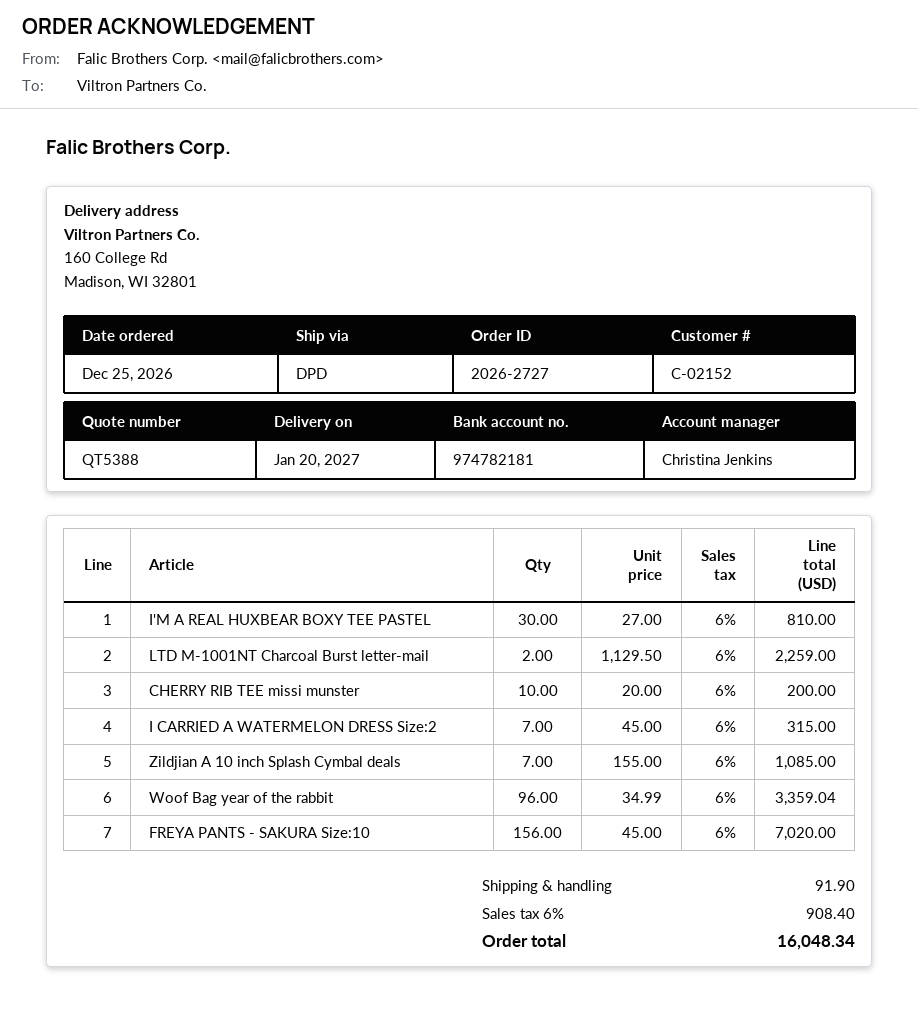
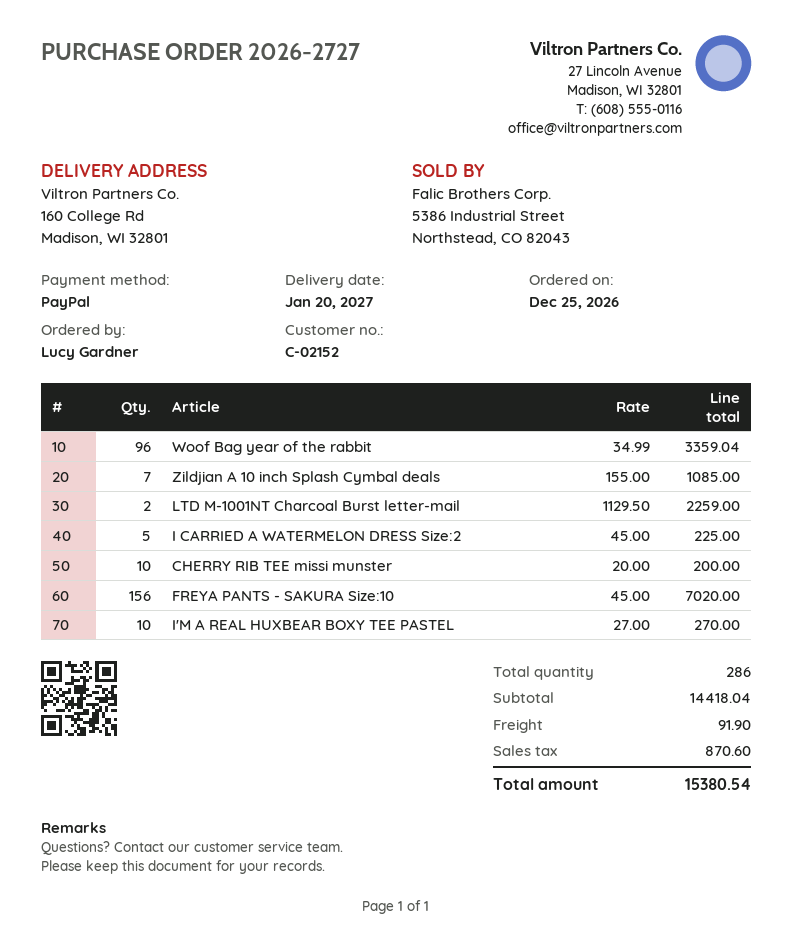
I'M A REAL HUXBEAR BOXY TEE PASTEL: 30 x 27.00 = 810.00 -> 10 x 27.00 = 270.00
I CARRIED A WATERMELON DRESS Size:2: 7 x 45.00 = 315.00 -> 5 x 45.00 = 225.00
tax: 908.40 -> 870.60
total: 16048.34 -> 15380.54

